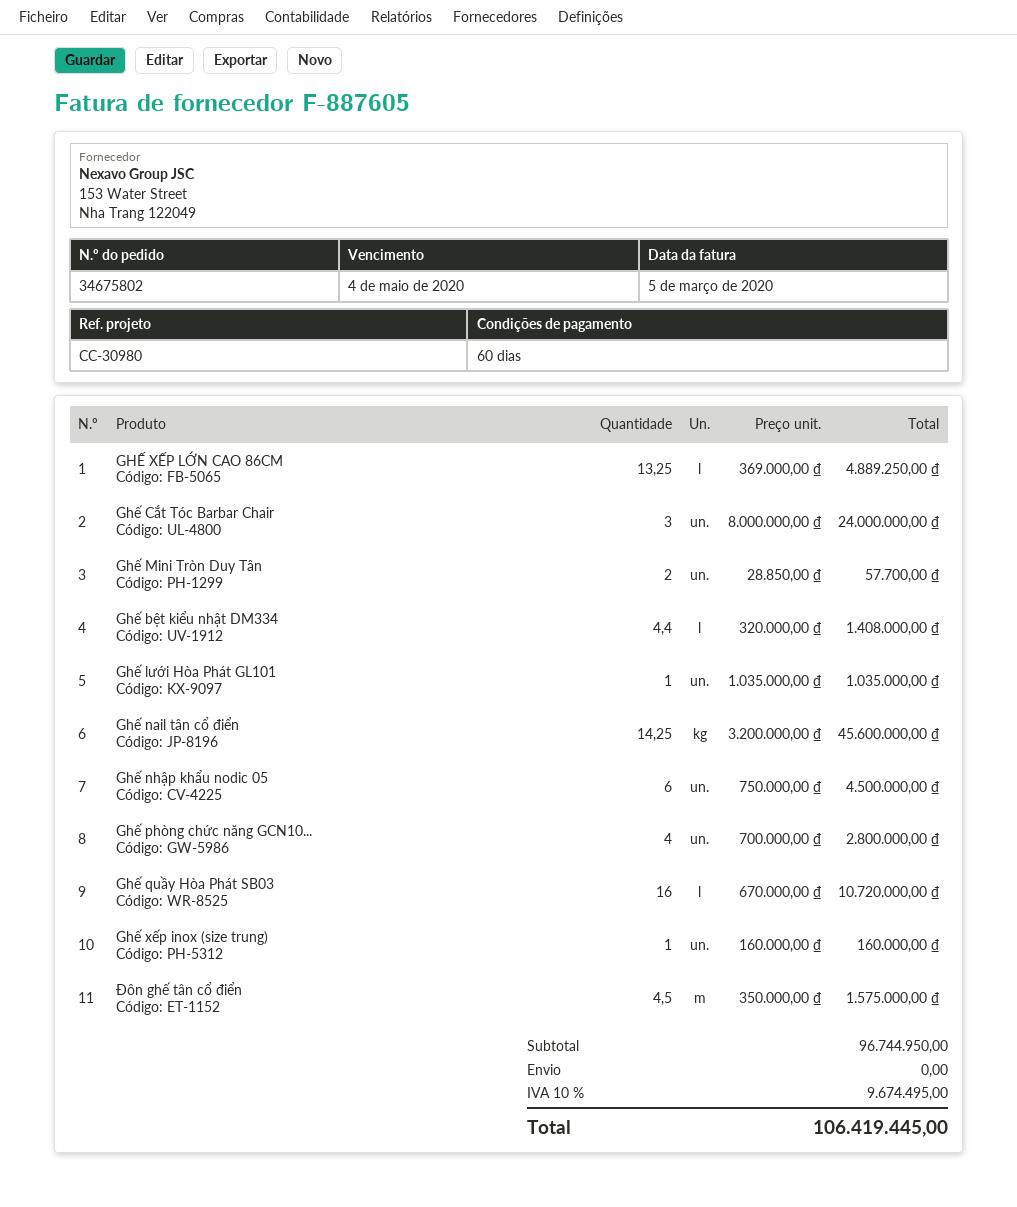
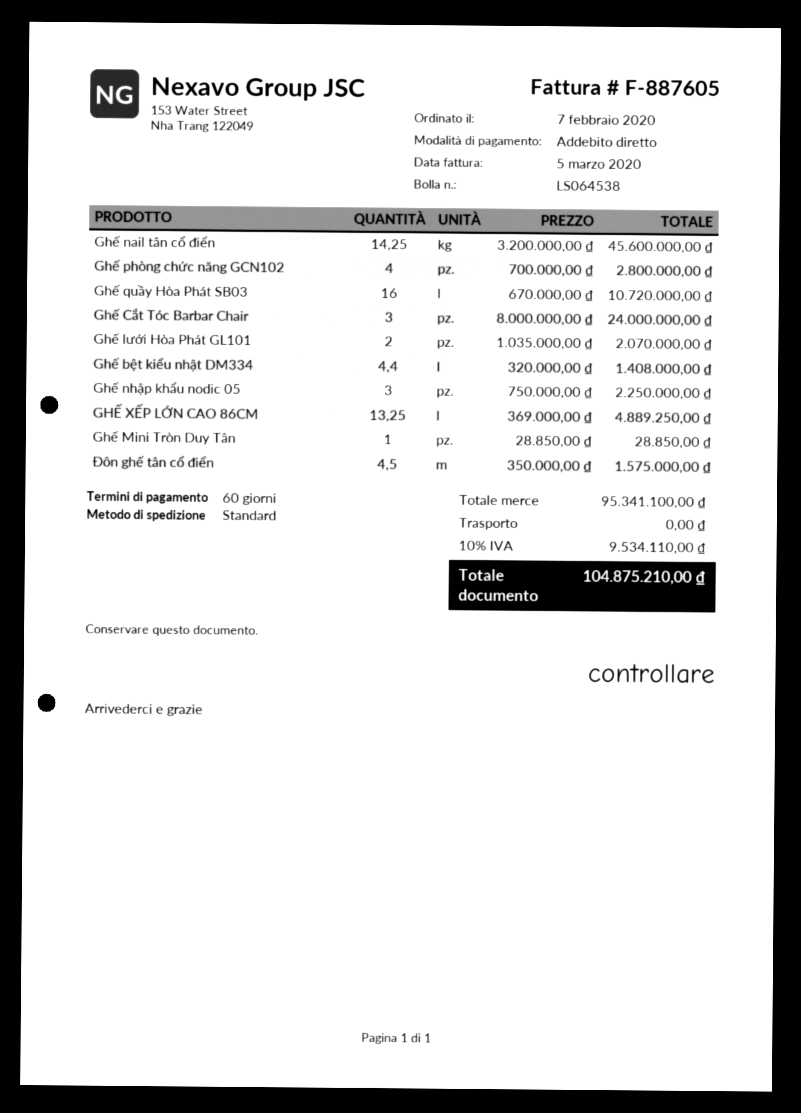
Ghế Mini Tròn Duy Tân: 2 x 28850.00 = 57700.00 -> 1 x 28850.00 = 28850.00
Ghế lưới Hòa Phát GL101: 1 x 1035000.00 = 1035000.00 -> 2 x 1035000.00 = 2070000.00
Ghế nhập khẩu nodic 05: 6 x 750000.00 = 4500000.00 -> 3 x 750000.00 = 2250000.00
Ghế xếp inox (size trung): 1 x 160000.00 = 160000.00 -> none
subtotal: 96744950.00 -> 95341100.00
tax: 10% = 9674495.00 -> 10% = 9534110.00
total: 106419445.00 -> 104875210.00

